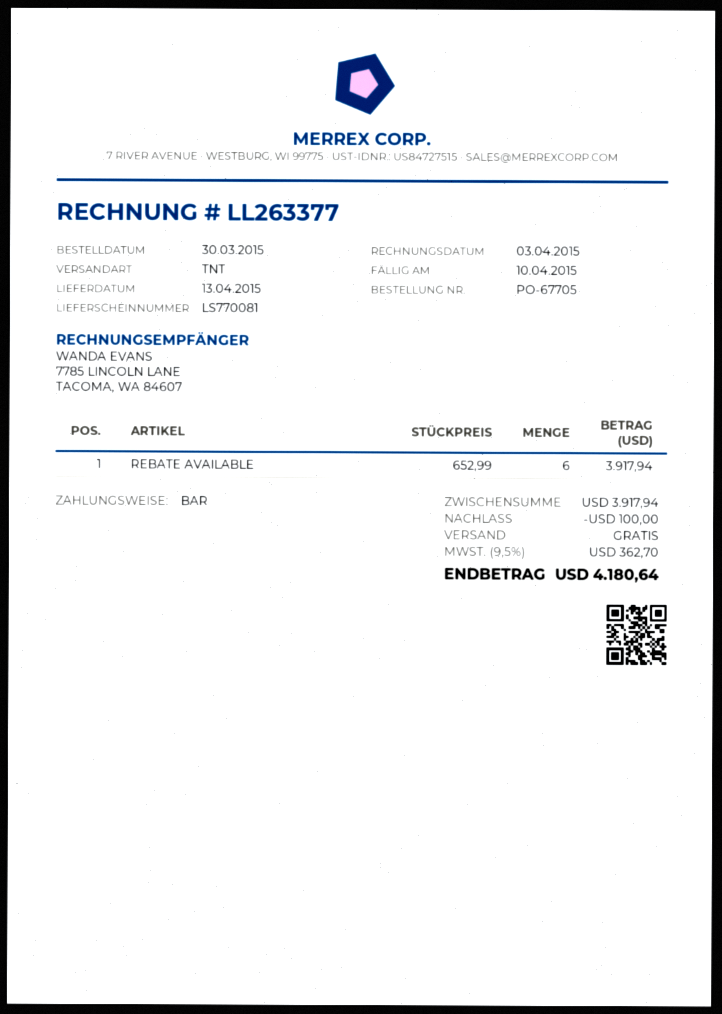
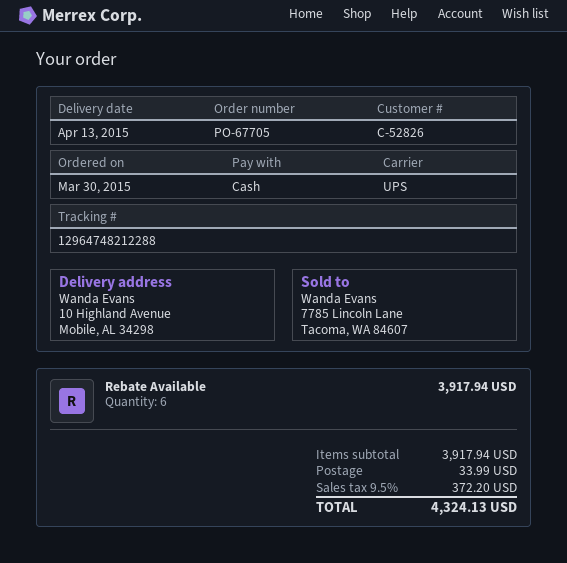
shipping method: TNT -> UPS
discount: 100.00 -> none
shipping: 0.00 -> 33.99
tax: 9.5% = 362.70 -> 9.5% = 372.20
total: 4180.64 -> 4324.13

